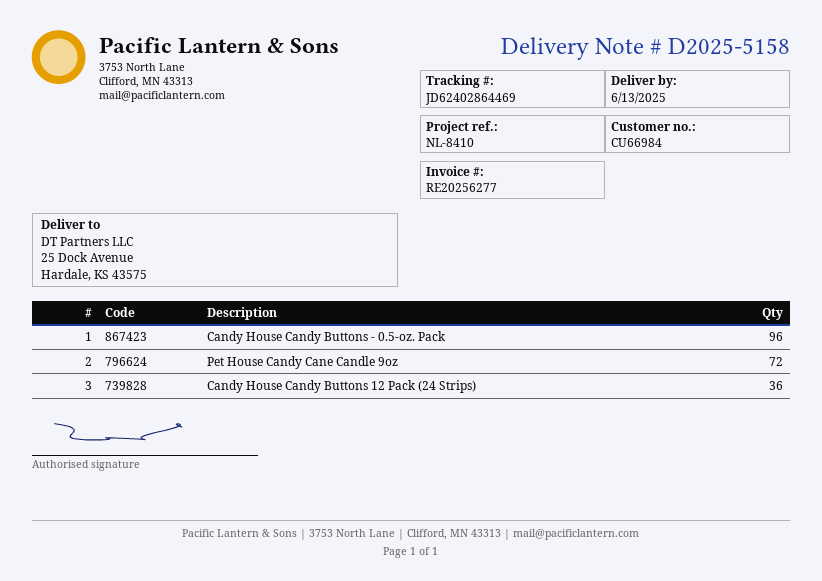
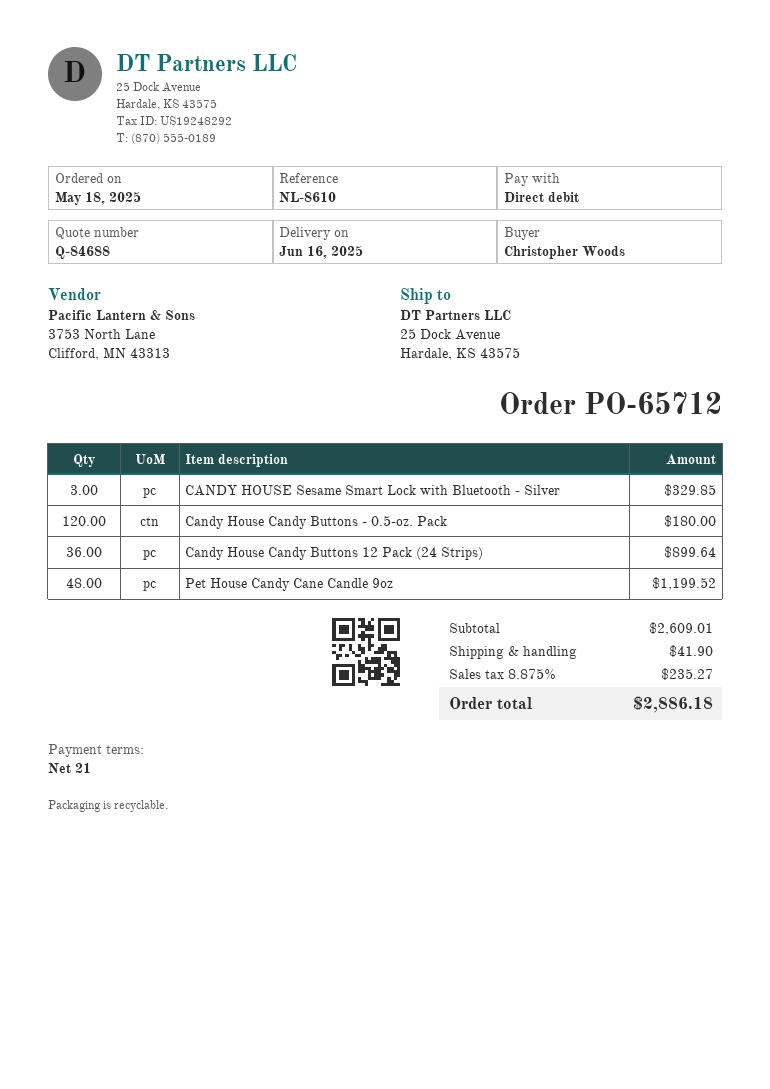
delivery date: 2025-06-13 -> 2025-06-16
reference: NL-8410 -> NL-8610
Candy House Candy Buttons - 0.5-oz. Pack: 96 -> 120
Pet House Candy Cane Candle 9oz: 72 -> 48
CANDY HOUSE Sesame Smart Lock with Bluetooth - Silver: none -> 3

